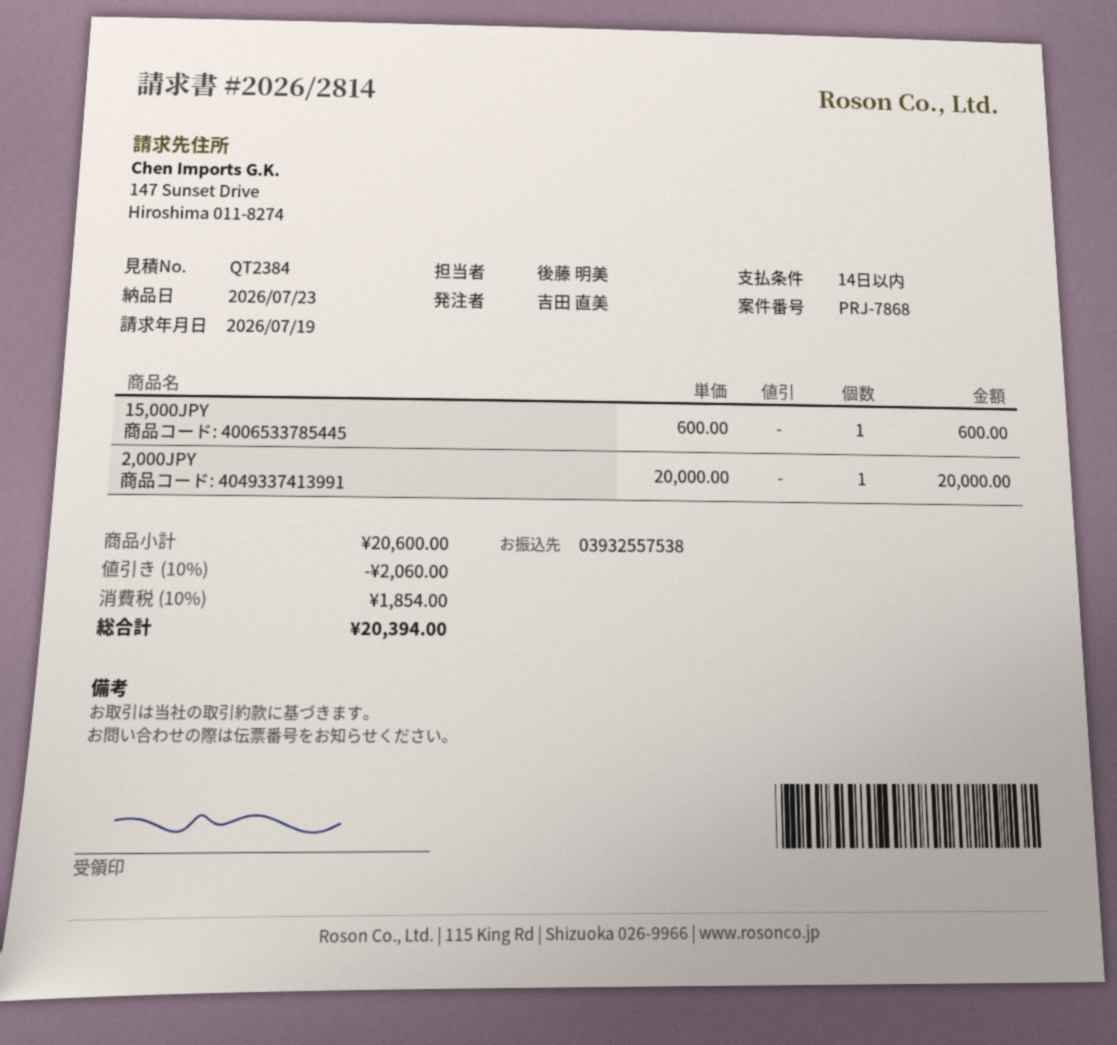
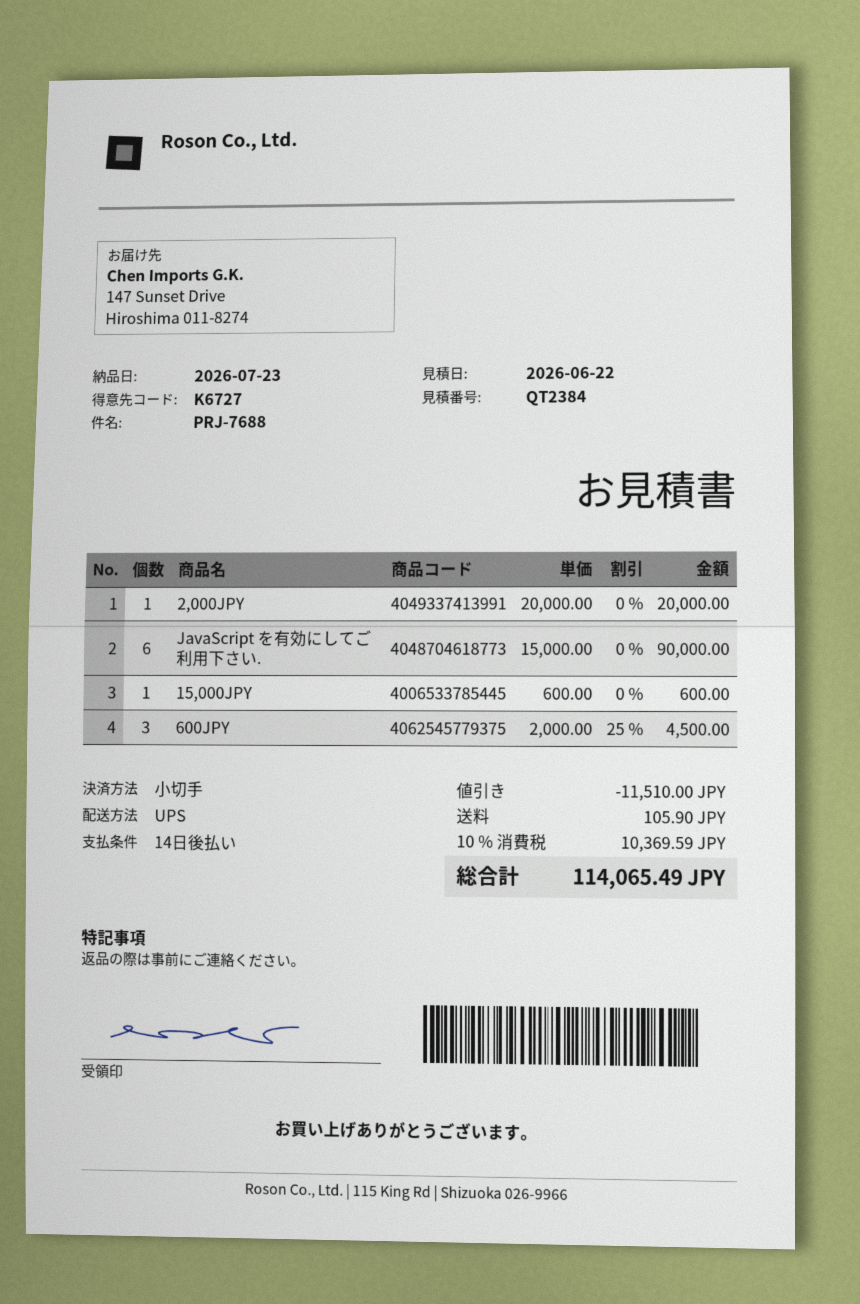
reference: PRJ-7868 -> PRJ-7688
JavaScript を有効にしてご利用下さい.: none -> 6 x 15000.00 = 90000.00
600JPY: none -> 3 x 2000.00 - 25% = 4500.00
discount: 2060.00 -> 11510.00
shipping: none -> 105.90
tax: 10% = 1854.00 -> 10% = 10369.59
total: 20394.00 -> 114065.49

